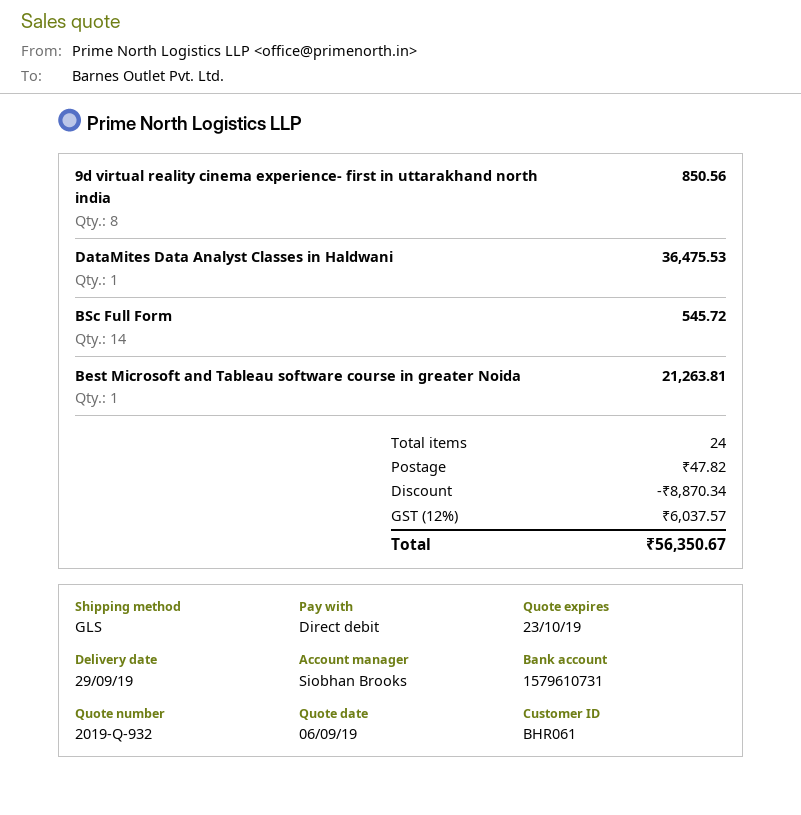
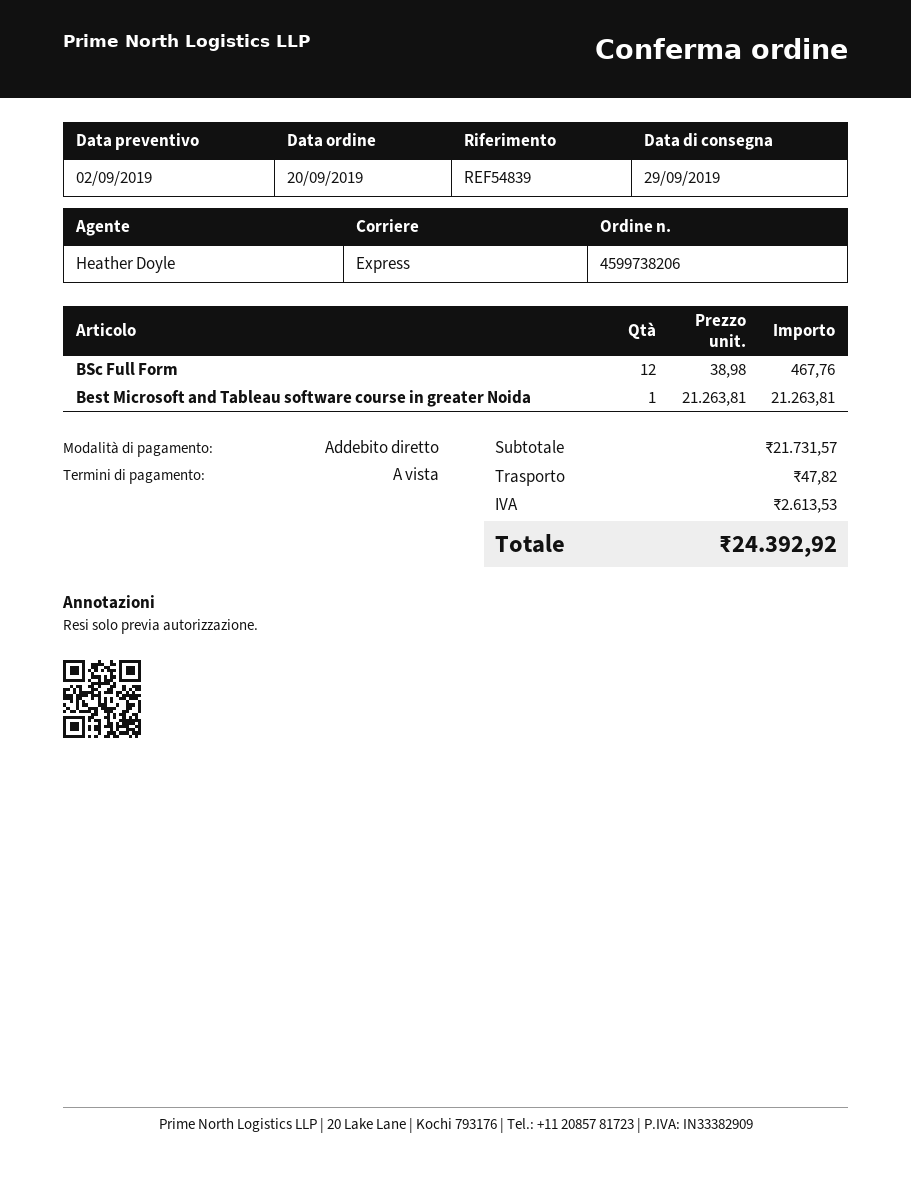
quote date: 2019-09-06 -> 2019-09-02
sales rep: Siobhan Brooks -> Heather Doyle
shipping method: GLS -> express
9d virtual reality cinema experience- first in uttarakhand north india: 8 for 850.56 -> none
DataMites Data Analyst Classes in Haldwani: 1 for 36475.53 -> none
BSc Full Form: 14 for 545.72 -> 12 for 467.76
discount: 8870.34 -> none
tax: 6037.57 -> 2613.53
total: 56350.67 -> 24392.92

